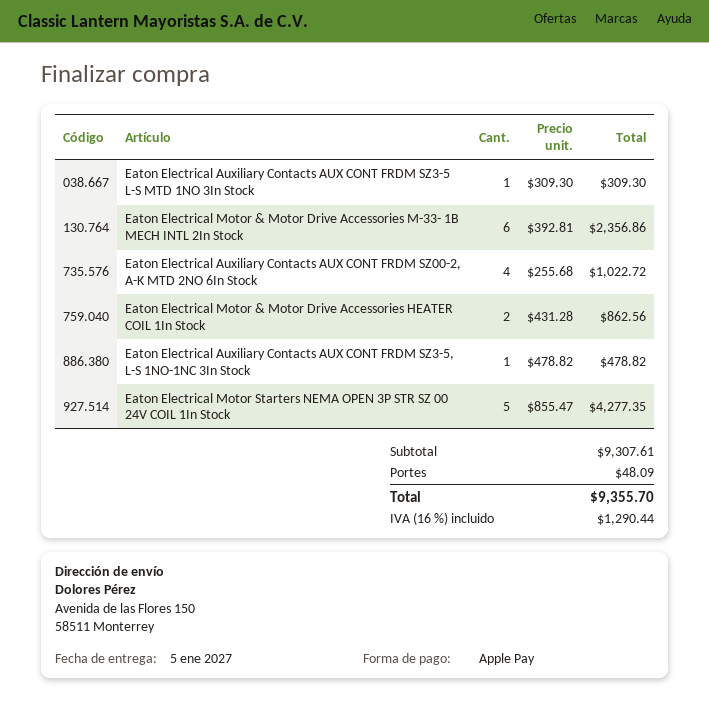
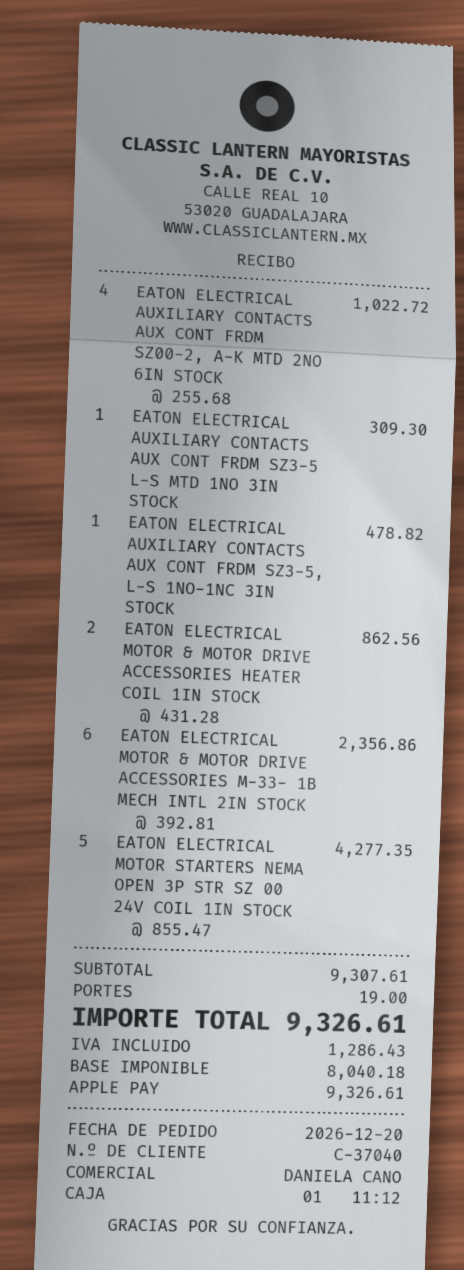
shipping: 48.09 -> 19.00
tax: 1290.44 -> 1286.43
total: 9355.70 -> 9326.61

